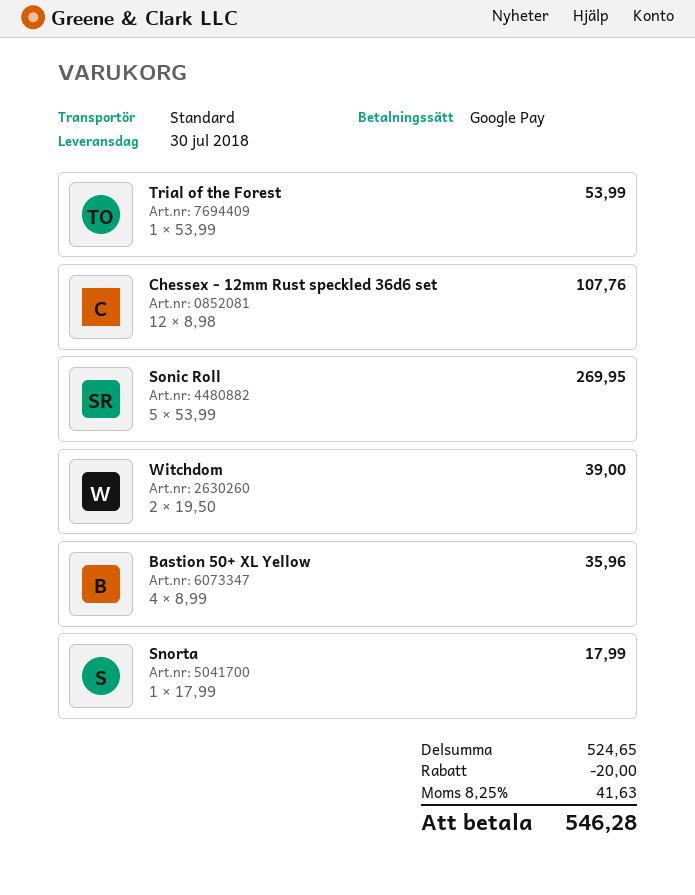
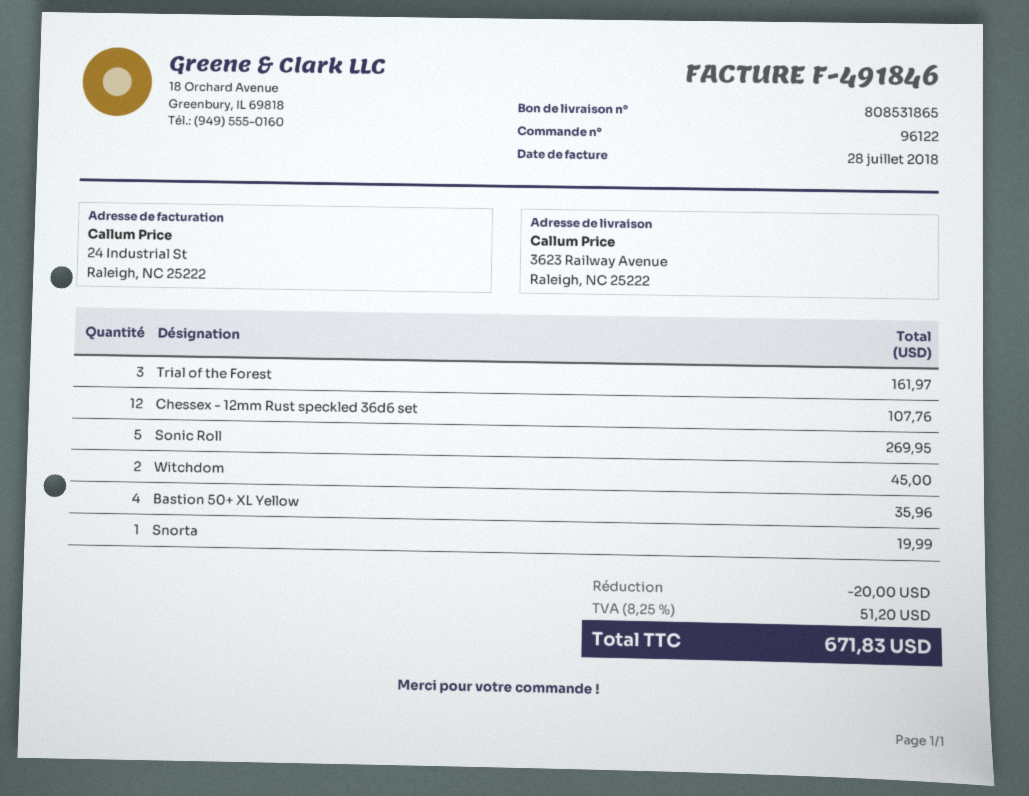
Trial of the Forest: 1 for 53.99 -> 3 for 161.97
Witchdom: 2 for 39.00 -> 2 for 45.00
Snorta: 1 for 17.99 -> 1 for 19.99
tax: 8.25% = 41.63 -> 8.25% = 51.20
total: 546.28 -> 671.83

